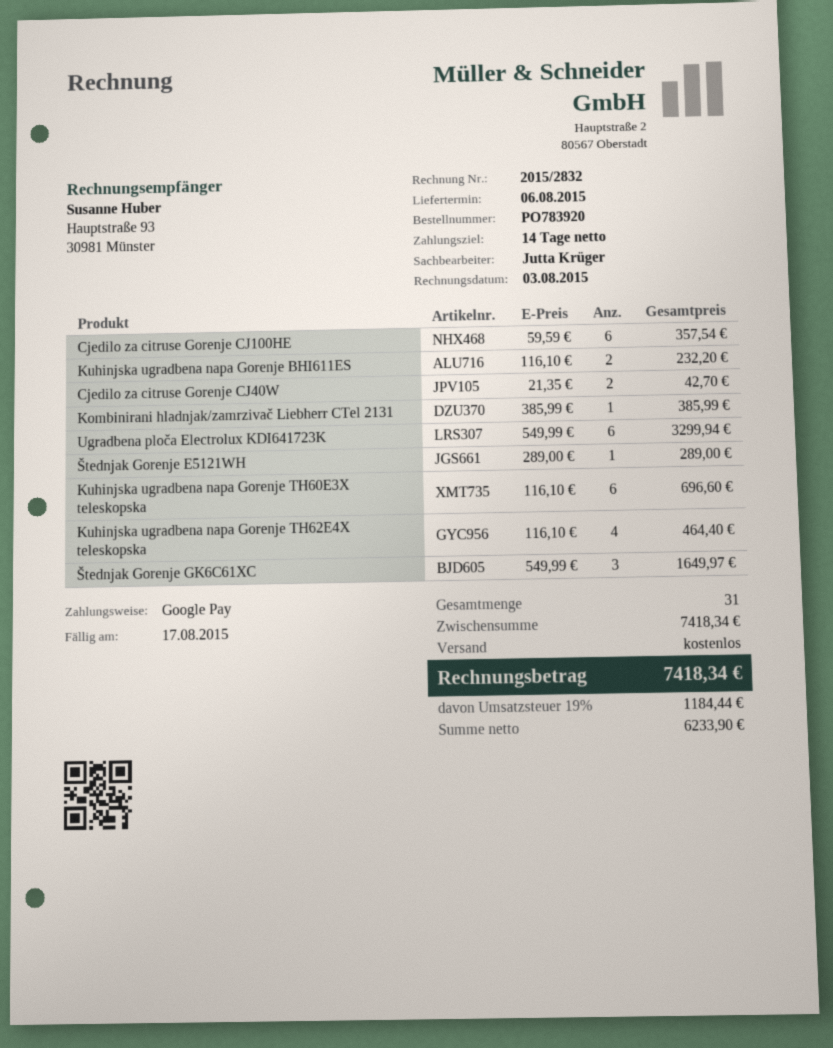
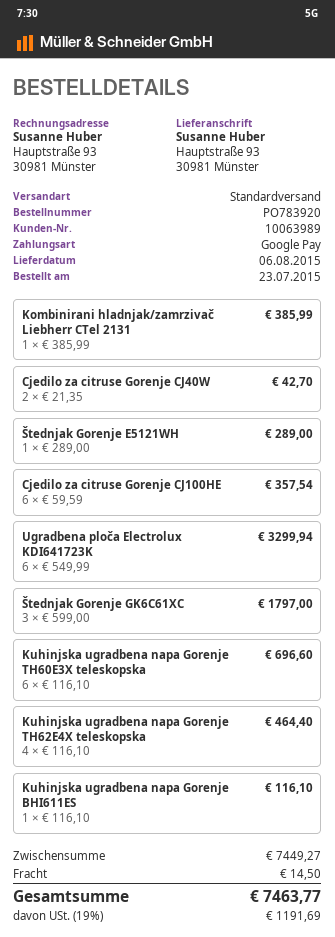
Kuhinjska ugradbena napa Gorenje BHI611ES: 2 x 116.10 = 232.20 -> 1 x 116.10 = 116.10
Štednjak Gorenje GK6C61XC: 3 x 549.99 = 1649.97 -> 3 x 599.00 = 1797.00
subtotal: 7418.34 -> 7449.27
shipping: 0.00 -> 14.50
tax: 19% = 1184.44 -> 19% = 1191.69
total: 7418.34 -> 7463.77

